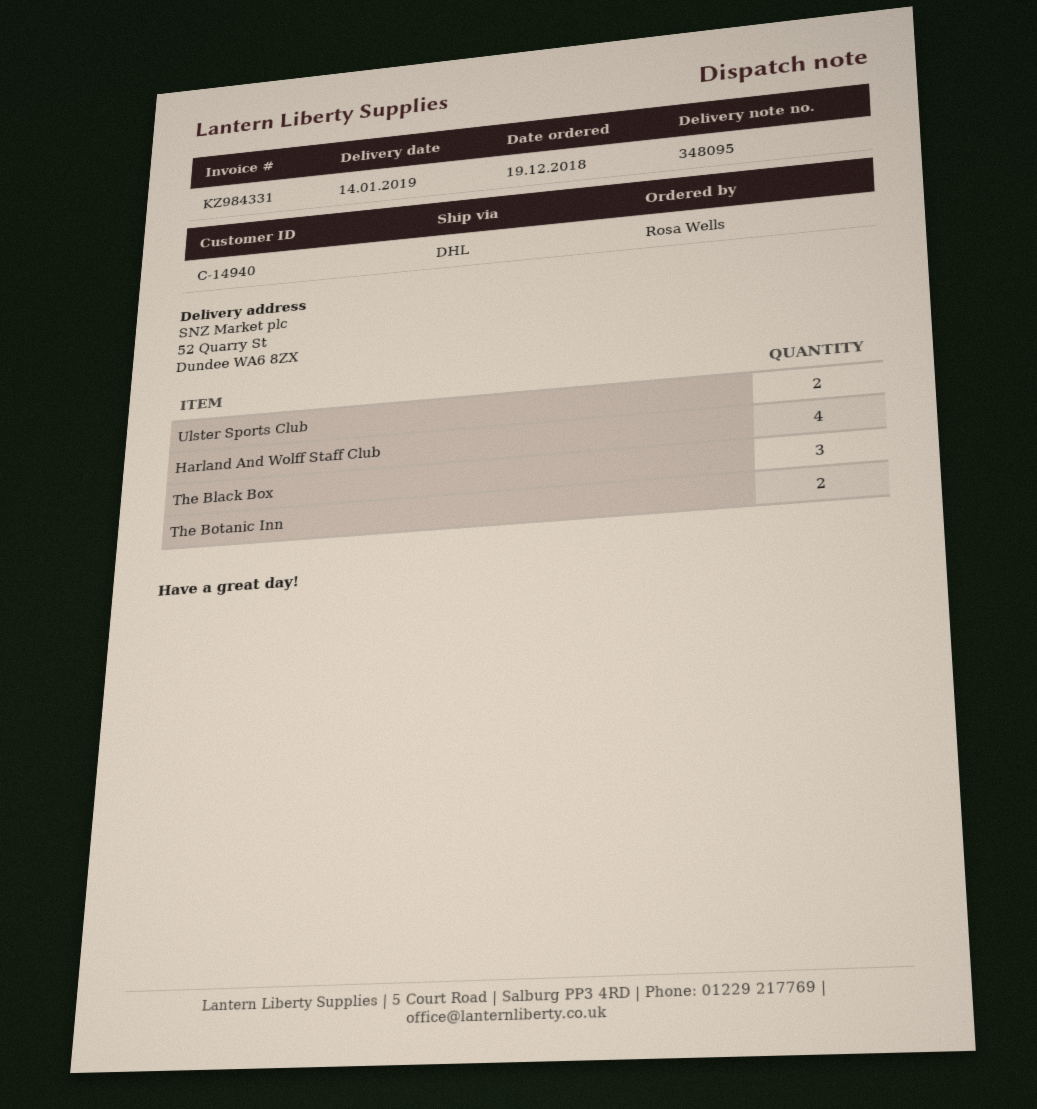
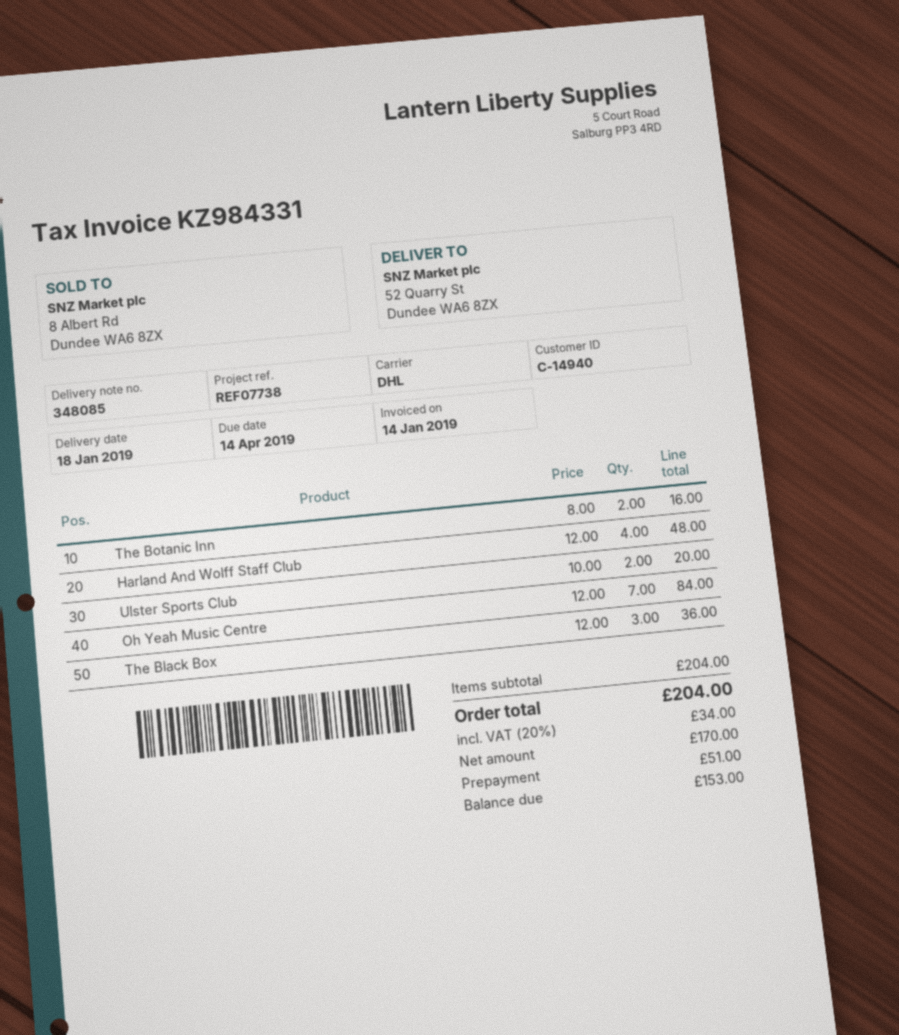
delivery note number: 348095 -> 348085
delivery date: 2019-01-14 -> 2019-01-18
Oh Yeah Music Centre: none -> 7

